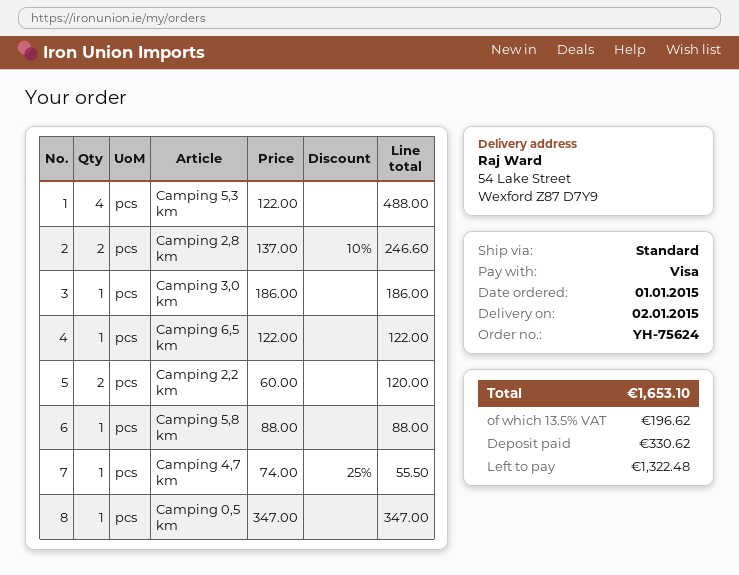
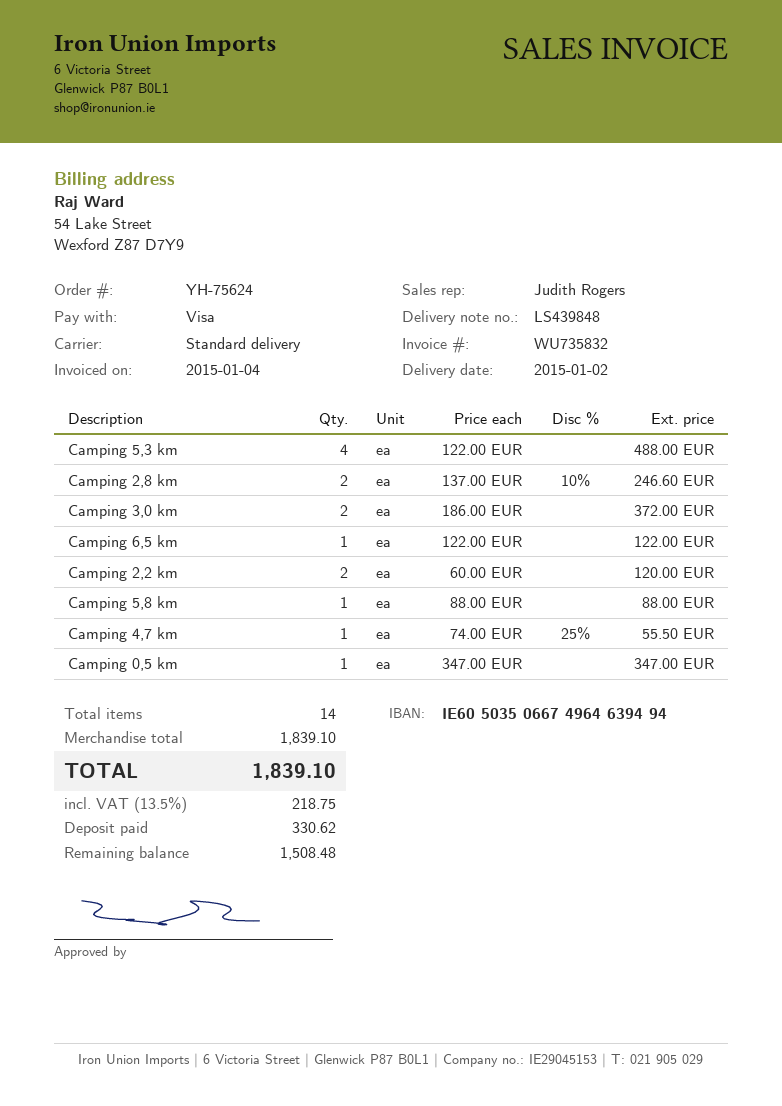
Camping 3,0 km: 1 x 186.00 = 186.00 -> 2 x 186.00 = 372.00
tax: 13.5% = 196.62 -> 13.5% = 218.75
total: 1653.10 -> 1839.10
balance: 1322.48 -> 1508.48

